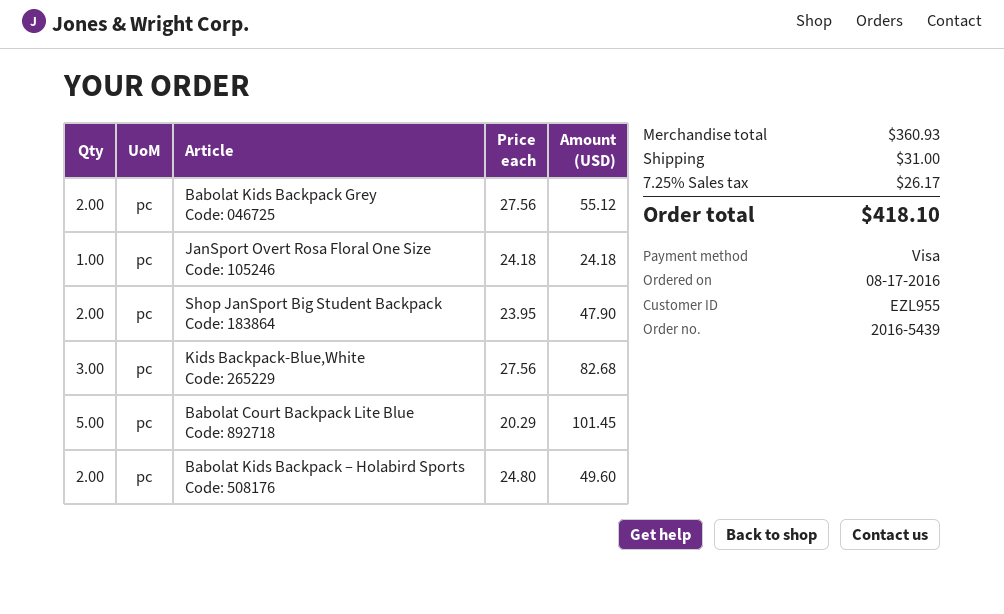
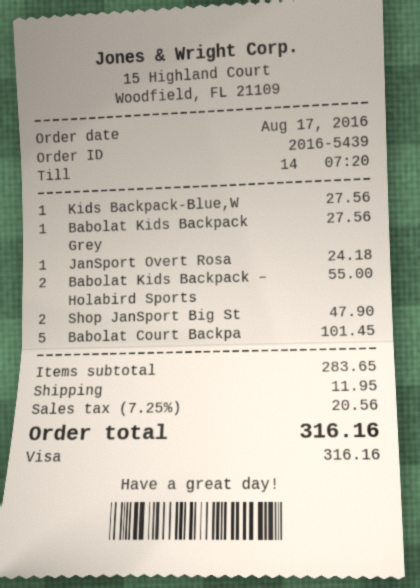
Babolat Kids Backpack Grey: 2 for 55.12 -> 1 for 27.56
Kids Backpack-Blue,White: 3 for 82.68 -> 1 for 27.56
Babolat Kids Backpack – Holabird Sports: 2 for 49.60 -> 2 for 55.00
subtotal: 360.93 -> 283.65
shipping: 31.00 -> 11.95
tax: 7.25% = 26.17 -> 7.25% = 20.56
total: 418.10 -> 316.16

